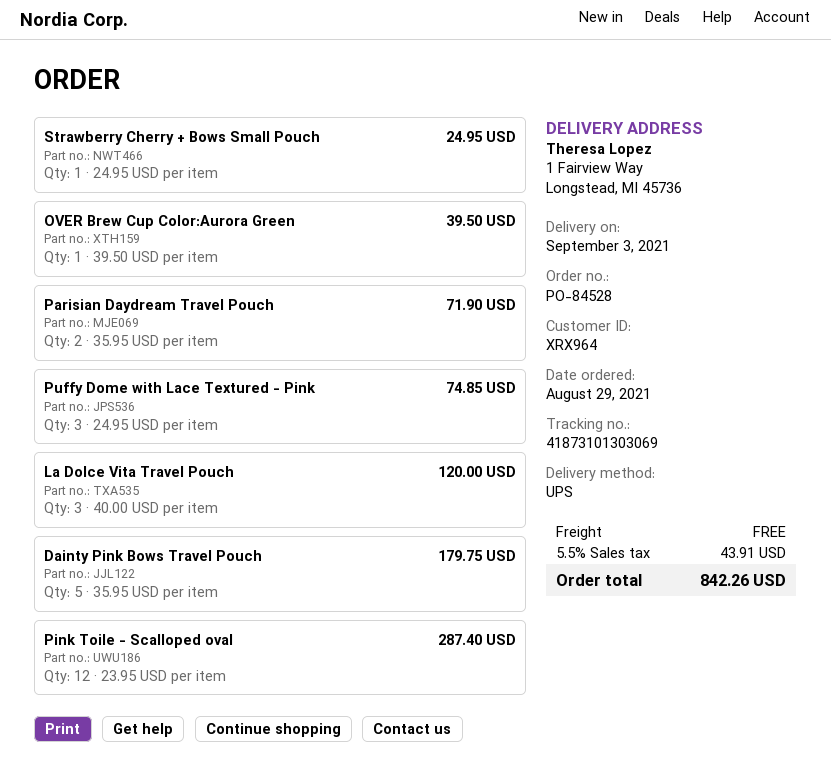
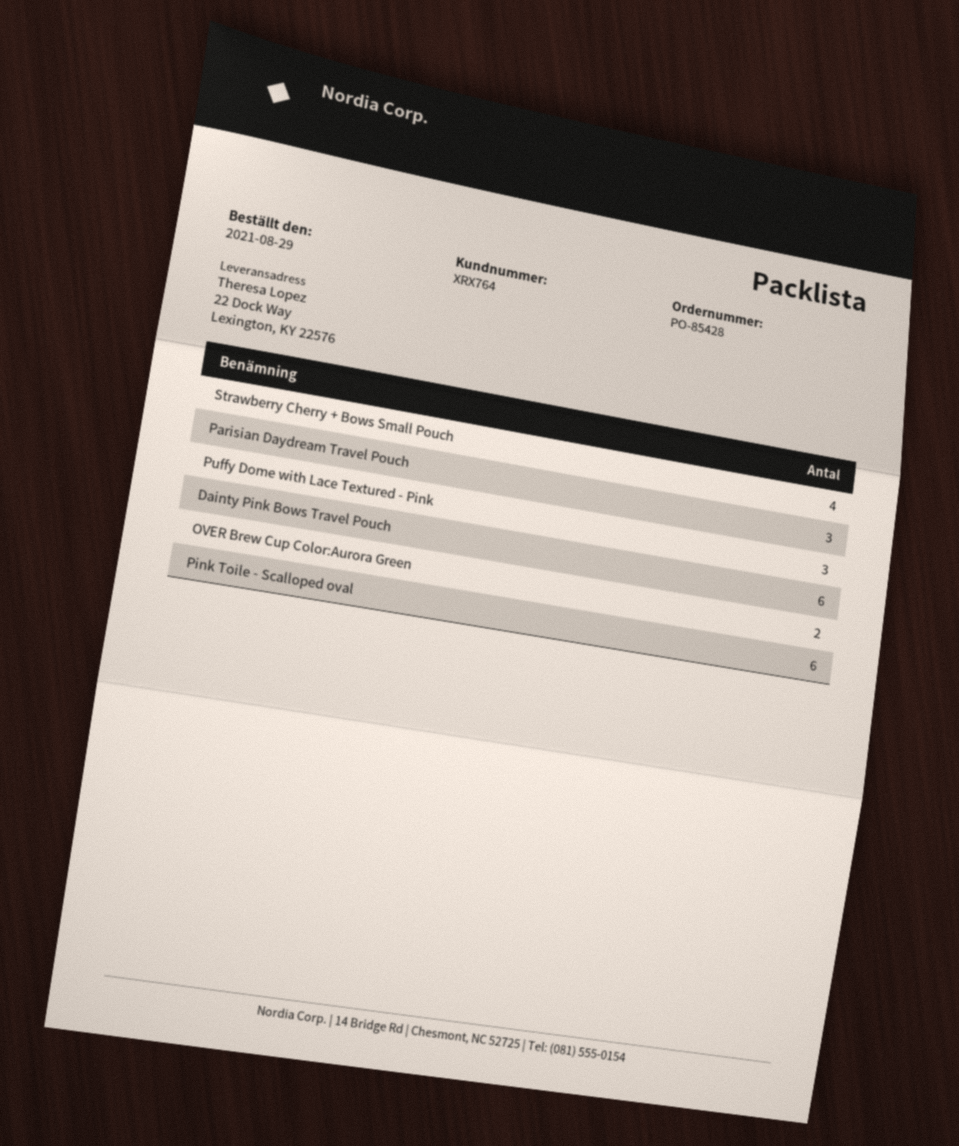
order number: PO-84528 -> PO-85428
customer number: XRX964 -> XRX764
ship to: 1 Fairview Way, Longstead, MI 45736 -> 22 Dock Way, Lexington, KY 22576
Strawberry Cherry + Bows Small Pouch: 1 -> 4
OVER Brew Cup Color:Aurora Green: 1 -> 2
Parisian Daydream Travel Pouch: 2 -> 3
La Dolce Vita Travel Pouch: 3 -> none
Dainty Pink Bows Travel Pouch: 5 -> 6
Pink Toile - Scalloped oval: 12 -> 6

